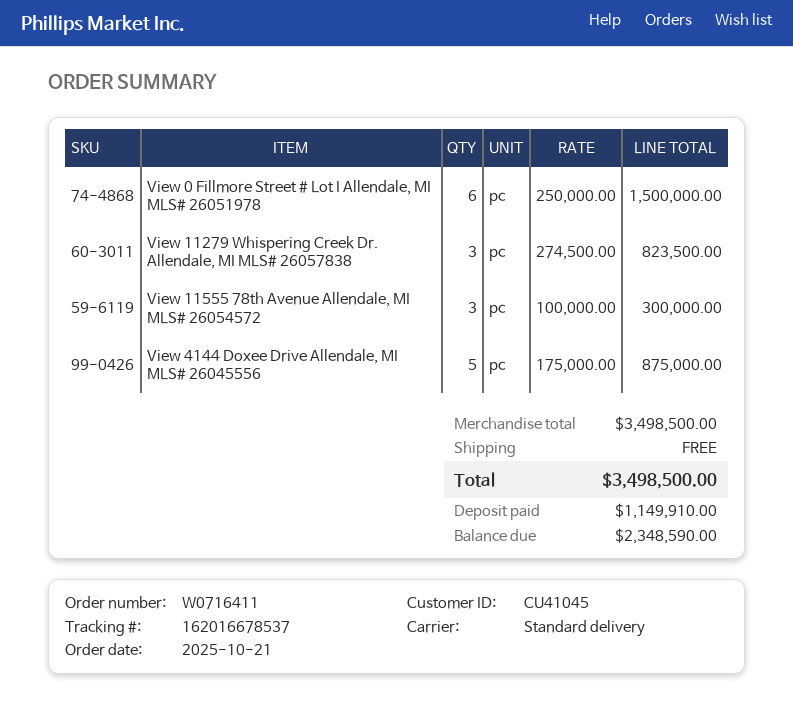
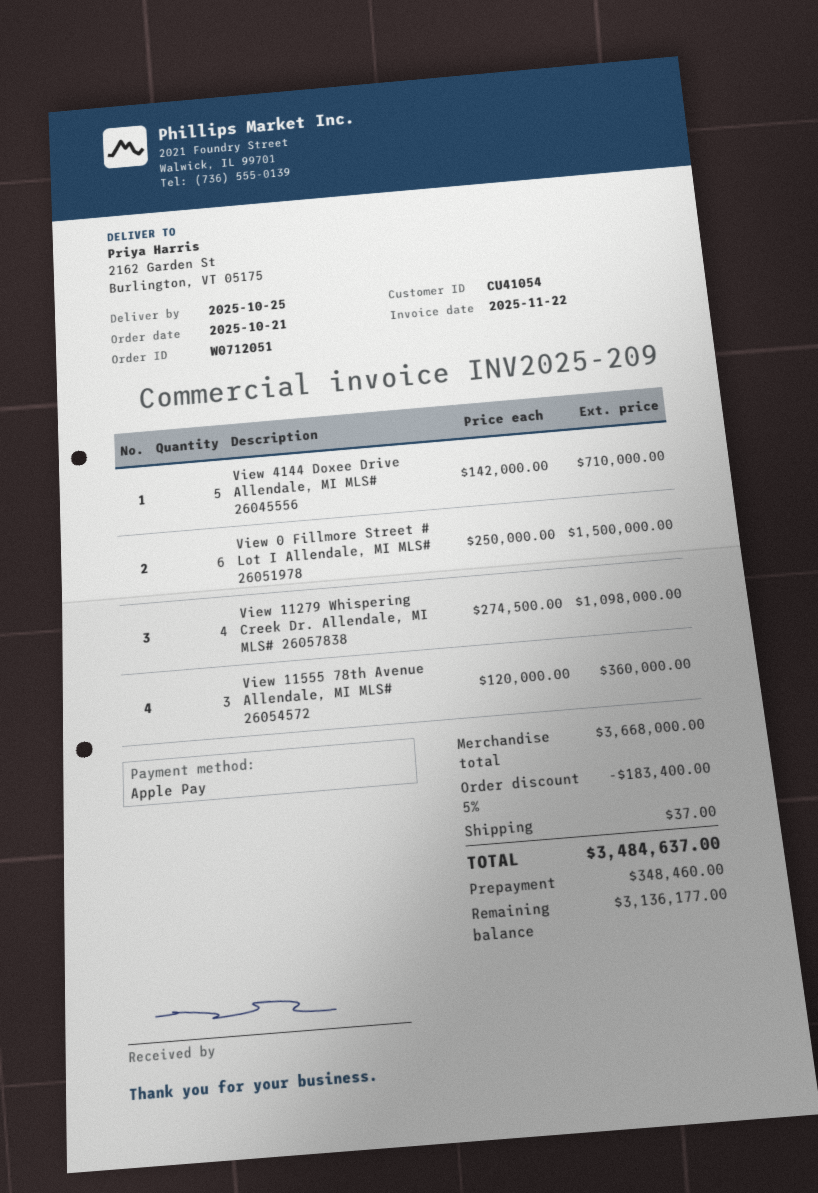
order number: W0716411 -> W0712051
customer number: CU41045 -> CU41054
View 11279 Whispering Creek Dr. Allendale, MI MLS# 26057838: 3 x 274500.00 = 823500.00 -> 4 x 274500.00 = 1098000.00
View 11555 78th Avenue Allendale, MI MLS# 26054572: 3 x 100000.00 = 300000.00 -> 3 x 120000.00 = 360000.00
View 4144 Doxee Drive Allendale, MI MLS# 26045556: 5 x 175000.00 = 875000.00 -> 5 x 142000.00 = 710000.00
subtotal: 3498500.00 -> 3668000.00
discount: none -> 5% = 183400.00
shipping: 0.00 -> 37.00
total: 3498500.00 -> 3484637.00
deposit: 1149910.00 -> 348460.00
balance: 2348590.00 -> 3136177.00

